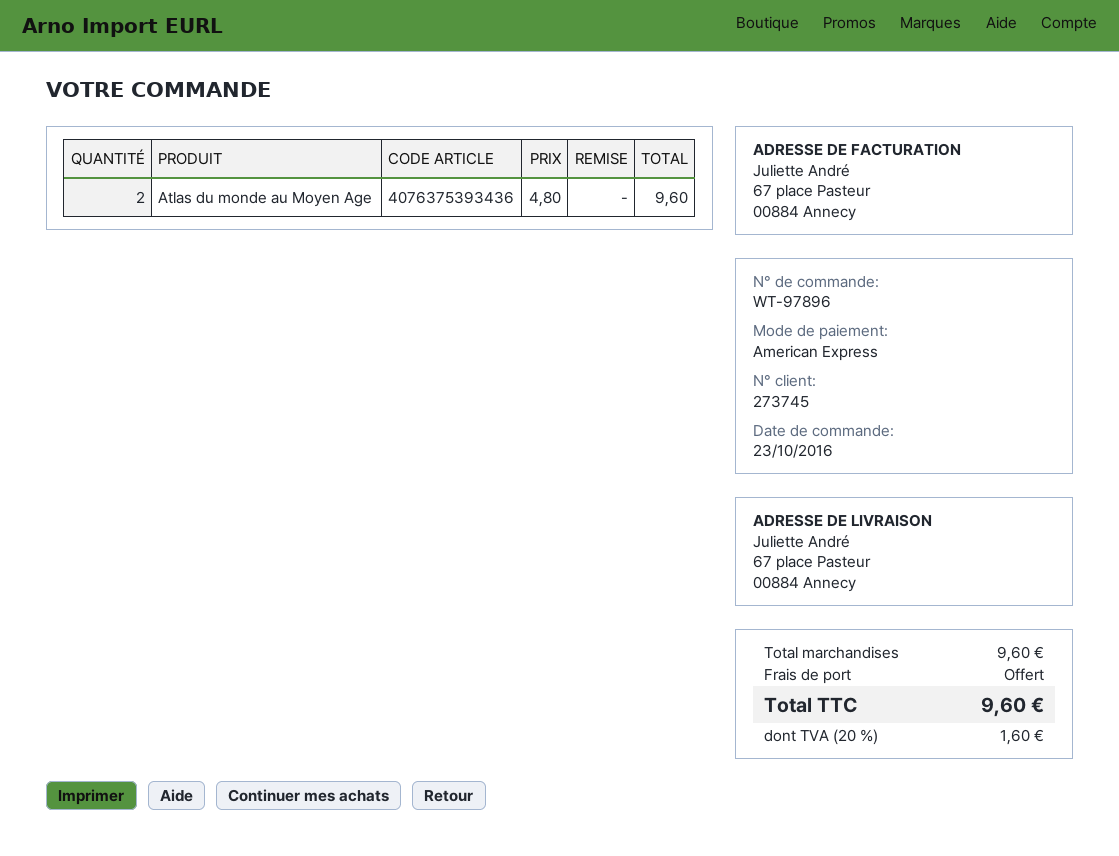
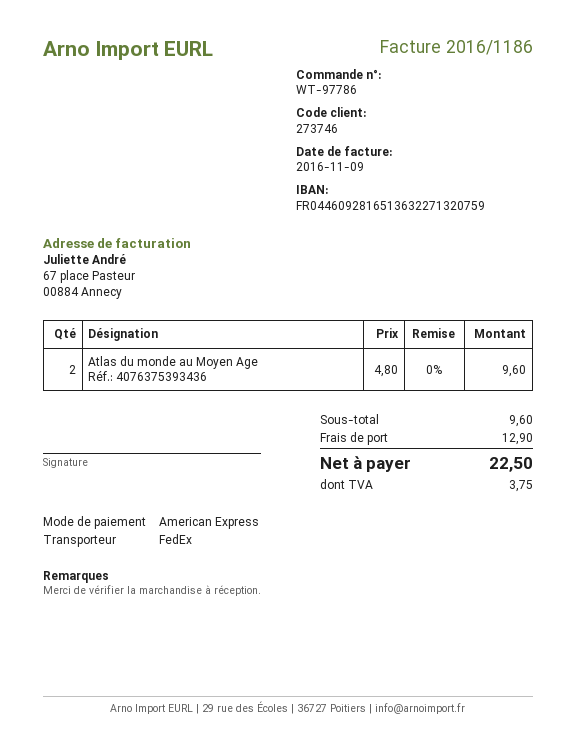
order number: WT-97896 -> WT-97786
customer number: 273745 -> 273746
shipping: 0.00 -> 12.90
tax: 1.60 -> 3.75
total: 9.60 -> 22.50

